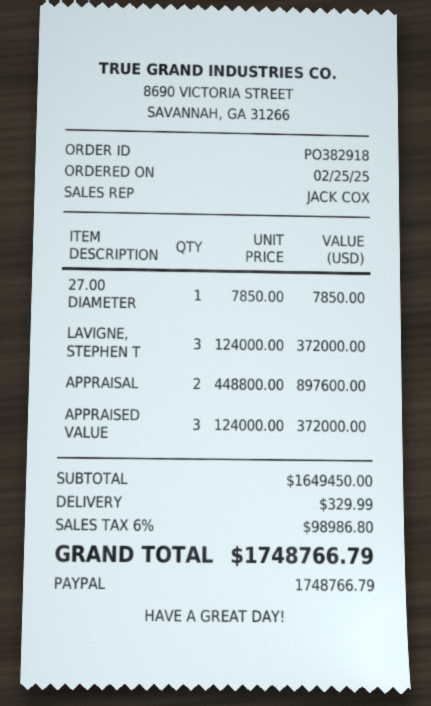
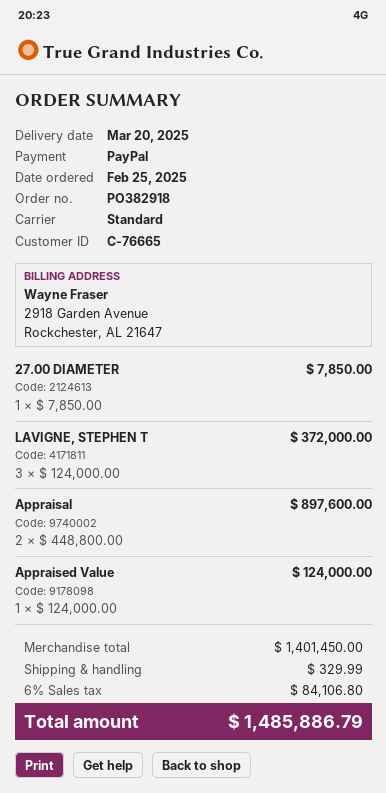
APPRAISED VALUE: 3 x 124000.00 = 372000.00 -> 1 x 124000.00 = 124000.00
subtotal: 1649450.00 -> 1401450.00
tax: 6% = 98986.80 -> 6% = 84106.80
total: 1748766.79 -> 1485886.79

